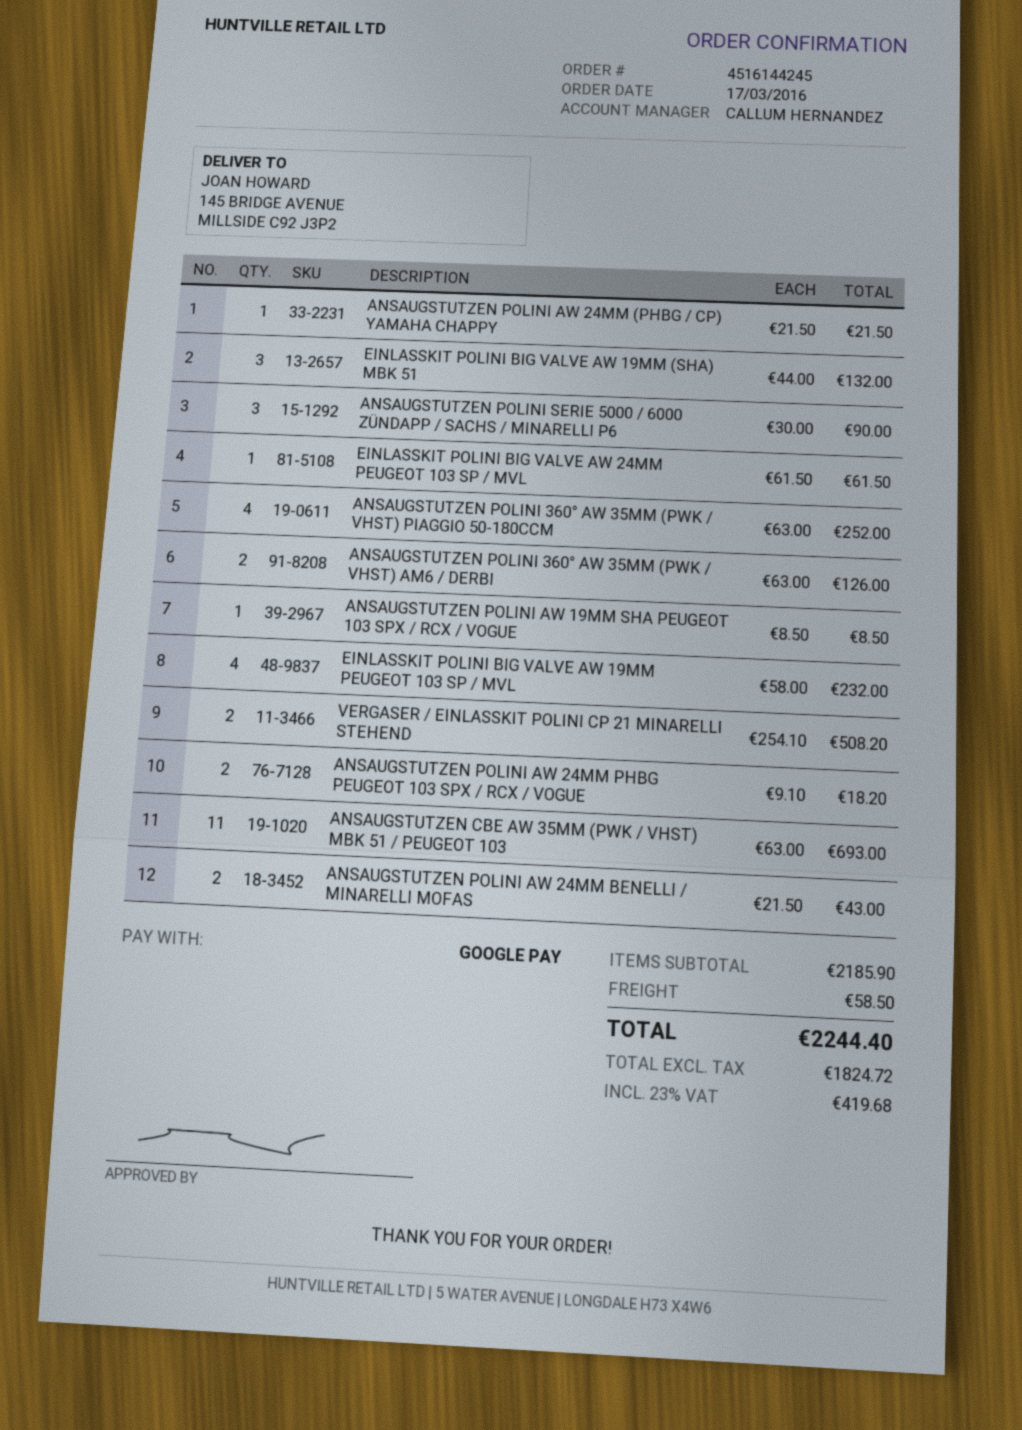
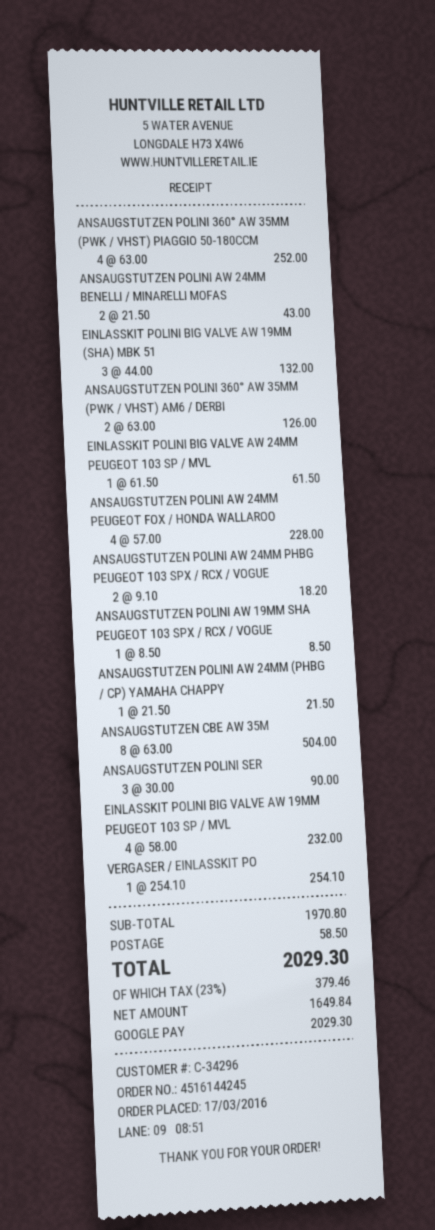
VERGASER / EINLASSKIT POLINI CP 21 MINARELLI STEHEND: 2 x 254.10 = 508.20 -> 1 x 254.10 = 254.10
ANSAUGSTUTZEN CBE AW 35MM (PWK / VHST) MBK 51 / PEUGEOT 103: 11 x 63.00 = 693.00 -> 8 x 63.00 = 504.00
ANSAUGSTUTZEN POLINI AW 24MM PEUGEOT FOX / HONDA WALLAROO: none -> 4 x 57.00 = 228.00
subtotal: 2185.90 -> 1970.80
net: 1824.72 -> 1649.84
tax: 23% = 419.68 -> 23% = 379.46
total: 2244.40 -> 2029.30

